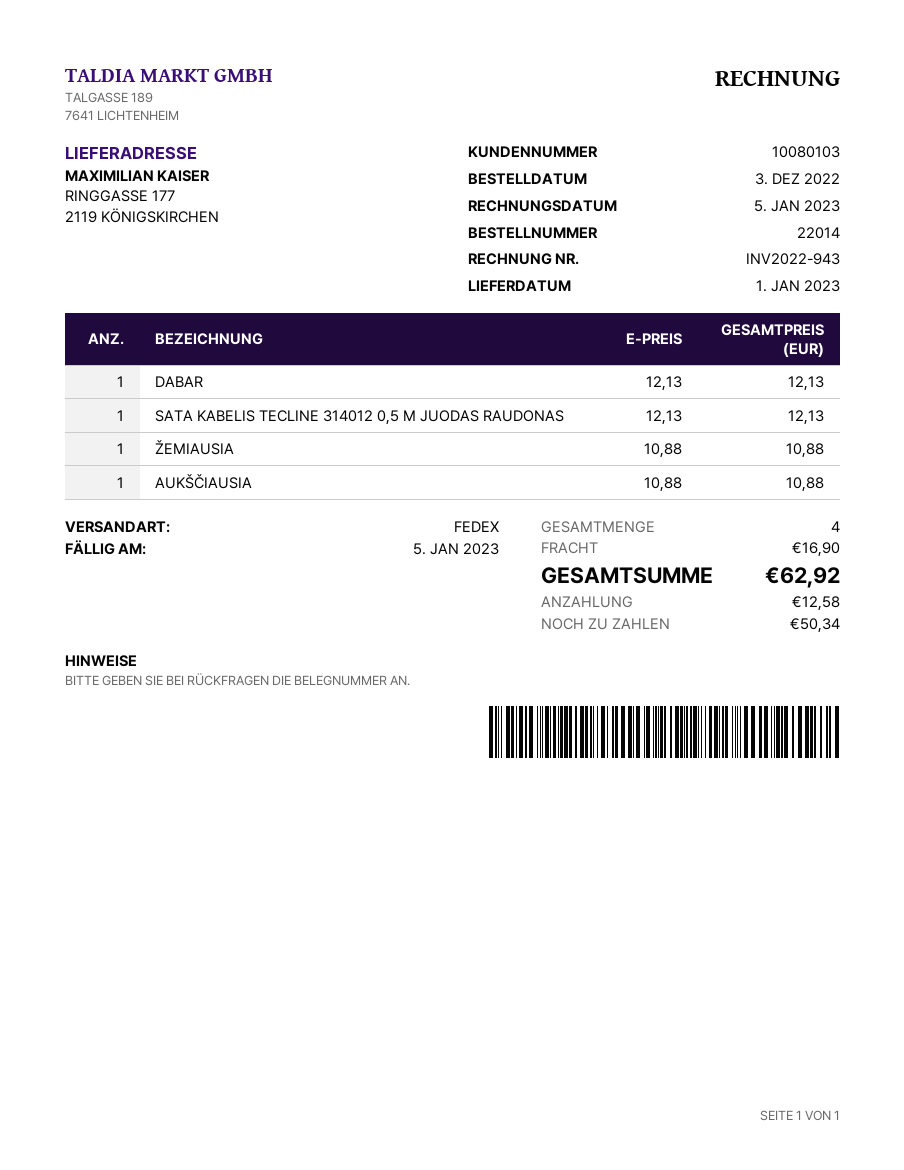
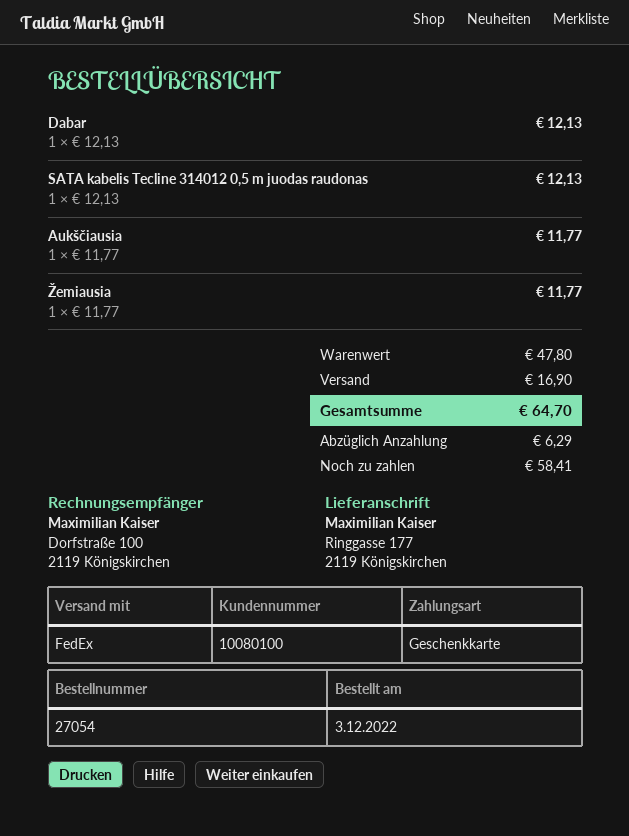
order number: 22014 -> 27054
customer number: 10080103 -> 10080100
ŽEMIAUSIA: 1 x 10.88 = 10.88 -> 1 x 11.77 = 11.77
AUKŠČIAUSIA: 1 x 10.88 = 10.88 -> 1 x 11.77 = 11.77
total: 62.92 -> 64.70
deposit: 12.58 -> 6.29
balance: 50.34 -> 58.41

